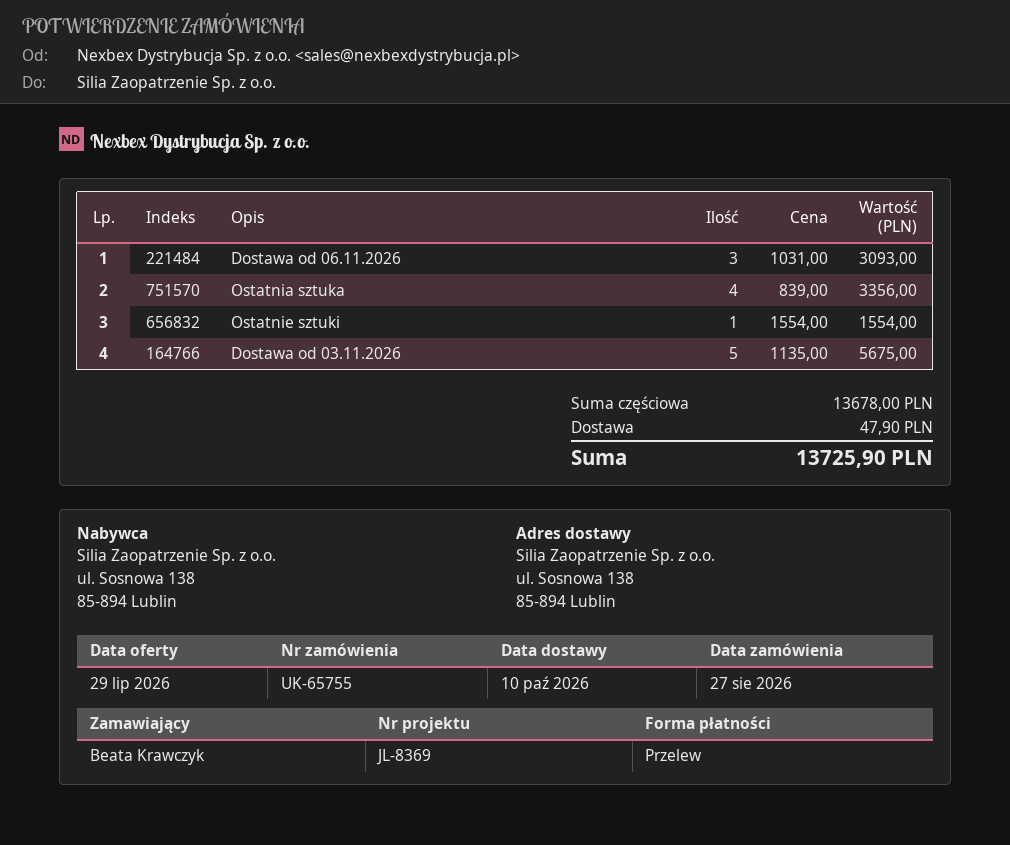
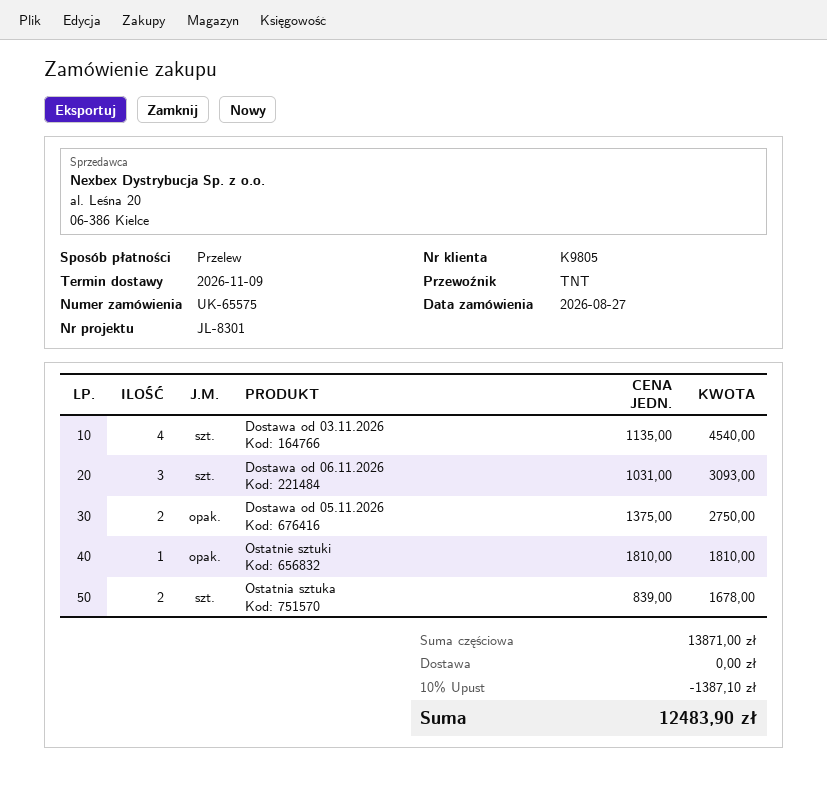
order number: UK-65755 -> UK-65575
delivery date: 2026-10-10 -> 2026-11-09
reference: JL-8369 -> JL-8301
Ostatnia sztuka: 4 x 839.00 = 3356.00 -> 2 x 839.00 = 1678.00
Ostatnie sztuki: 1 x 1554.00 = 1554.00 -> 1 x 1810.00 = 1810.00
Dostawa od 03.11.2026: 5 x 1135.00 = 5675.00 -> 4 x 1135.00 = 4540.00
Dostawa od 05.11.2026: none -> 2 x 1375.00 = 2750.00
subtotal: 13678.00 -> 13871.00
discount: none -> 10% = 1387.10
shipping: 47.90 -> 0.00
total: 13725.90 -> 12483.90

